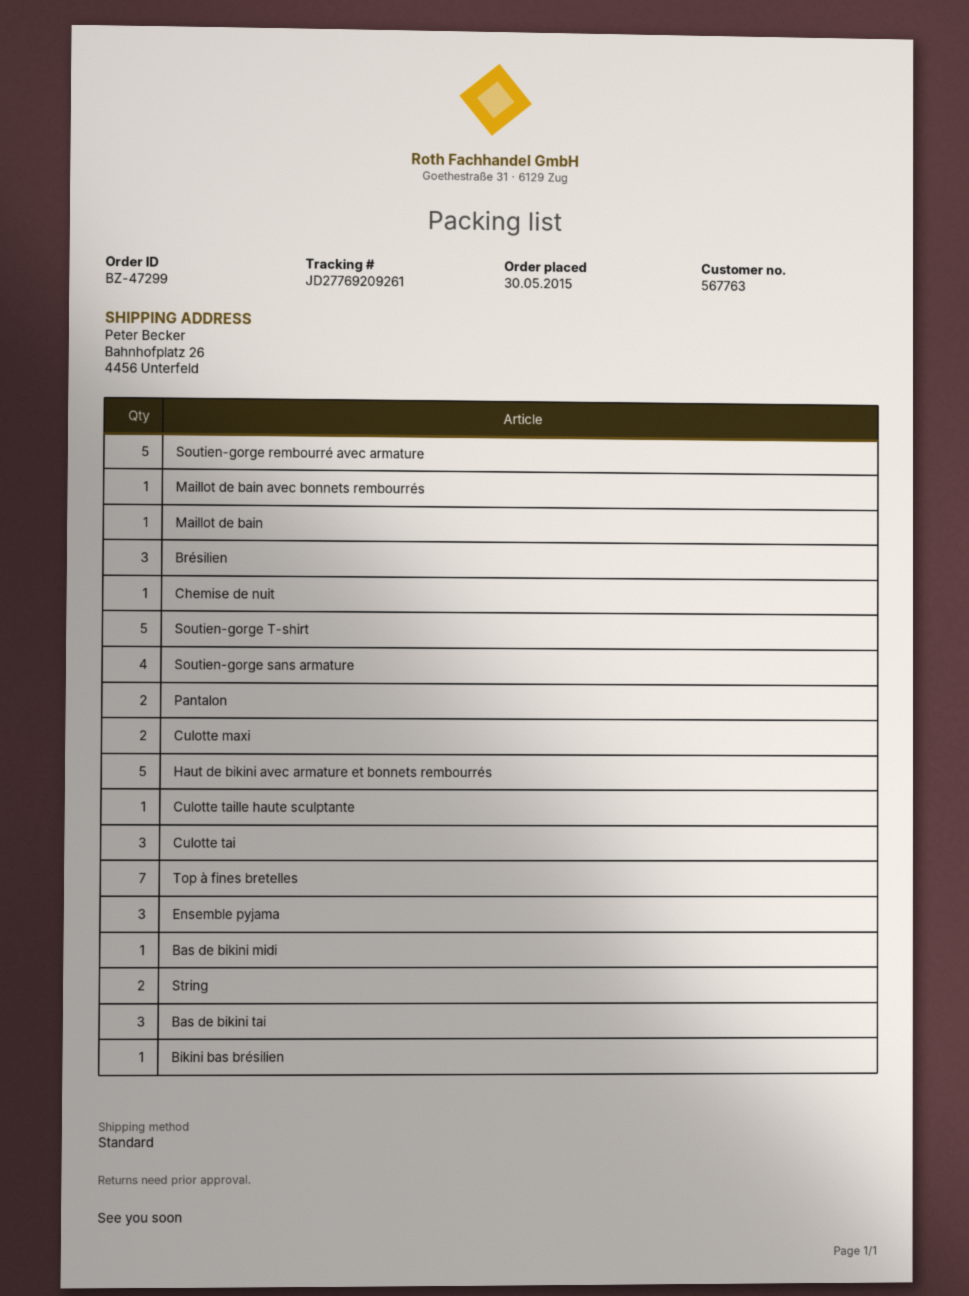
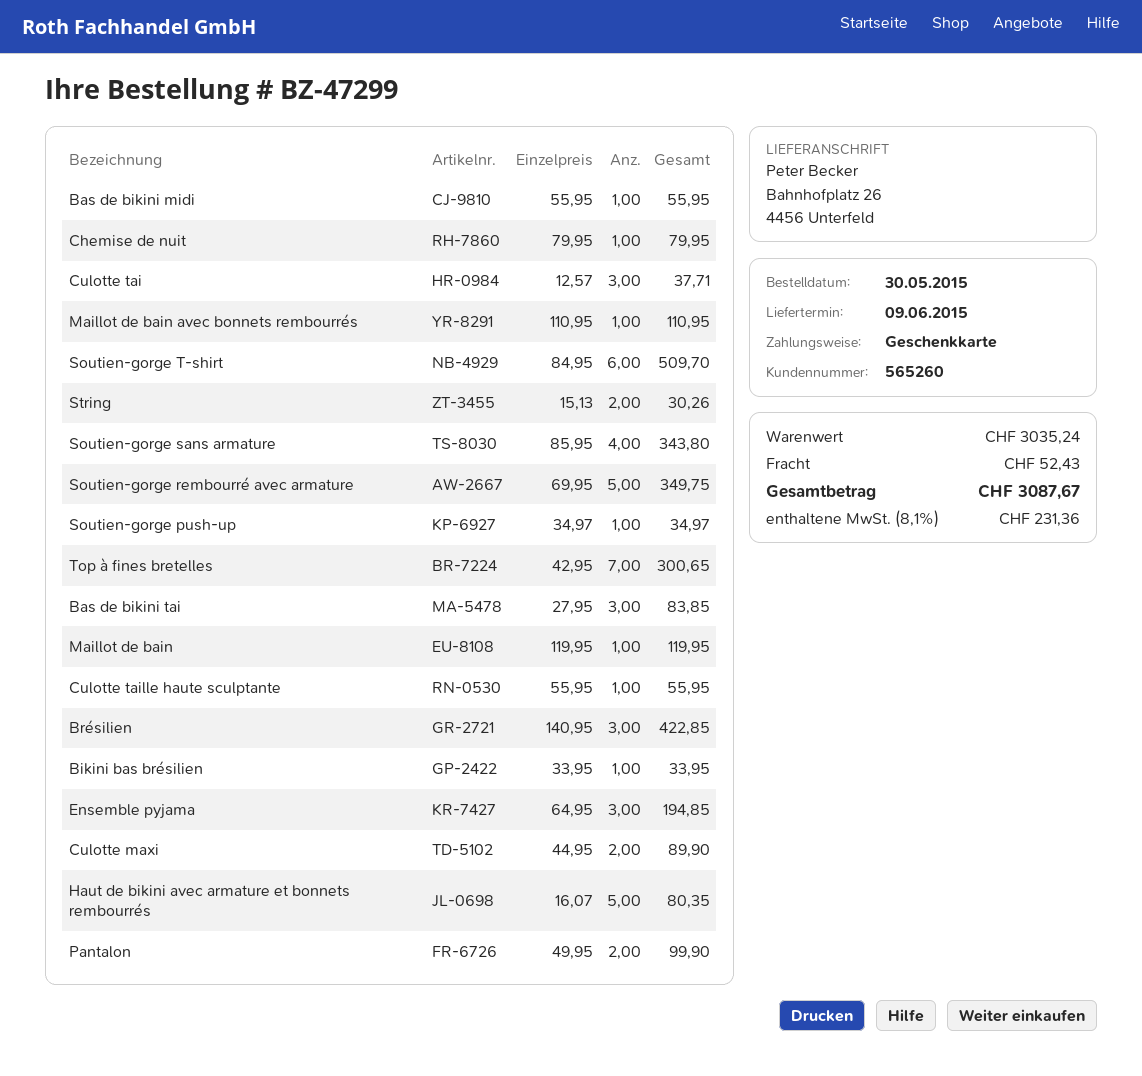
customer number: 567763 -> 565260
Soutien-gorge T-shirt: 5 -> 6
Soutien-gorge push-up: none -> 1

